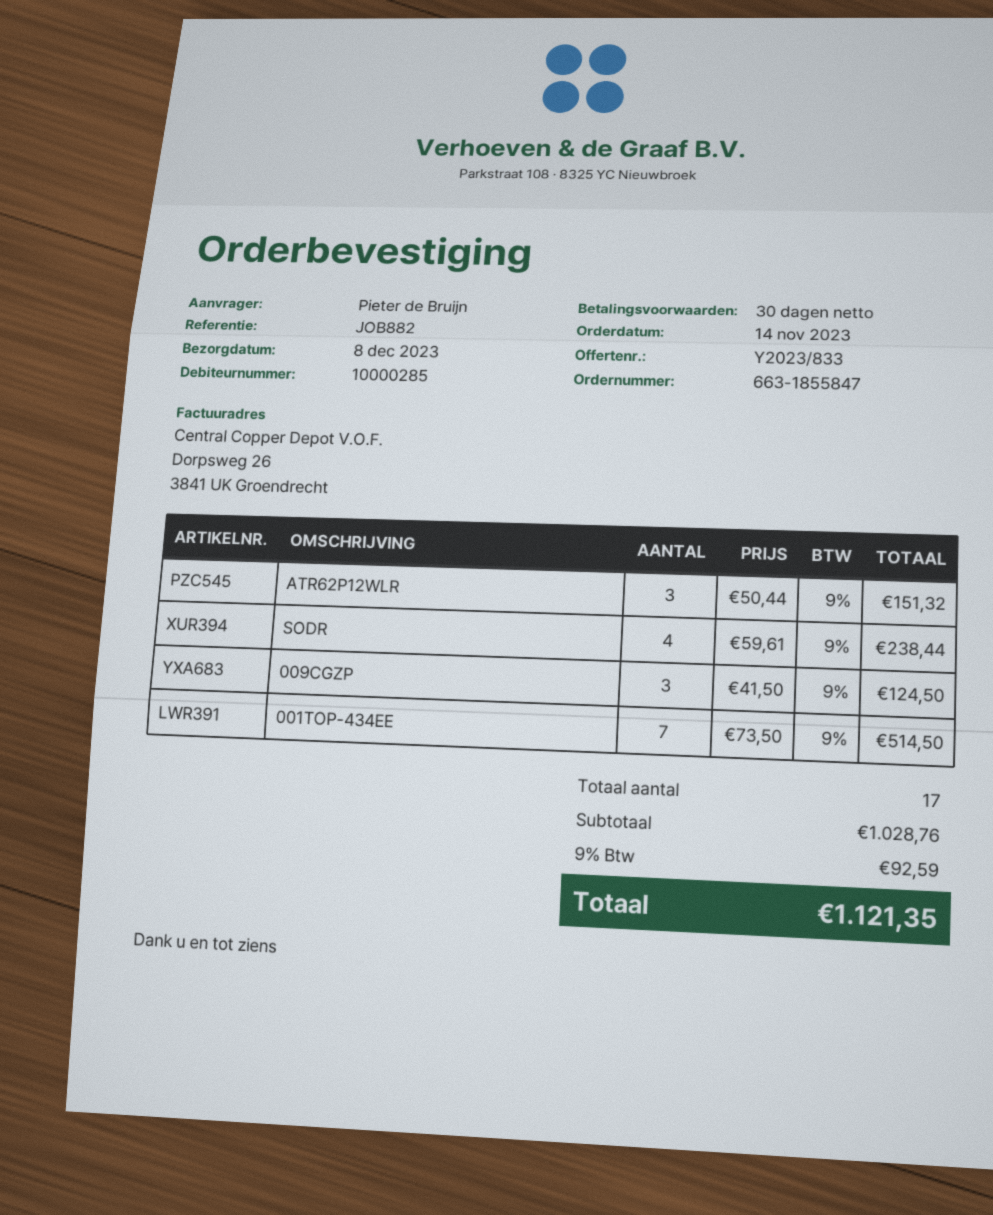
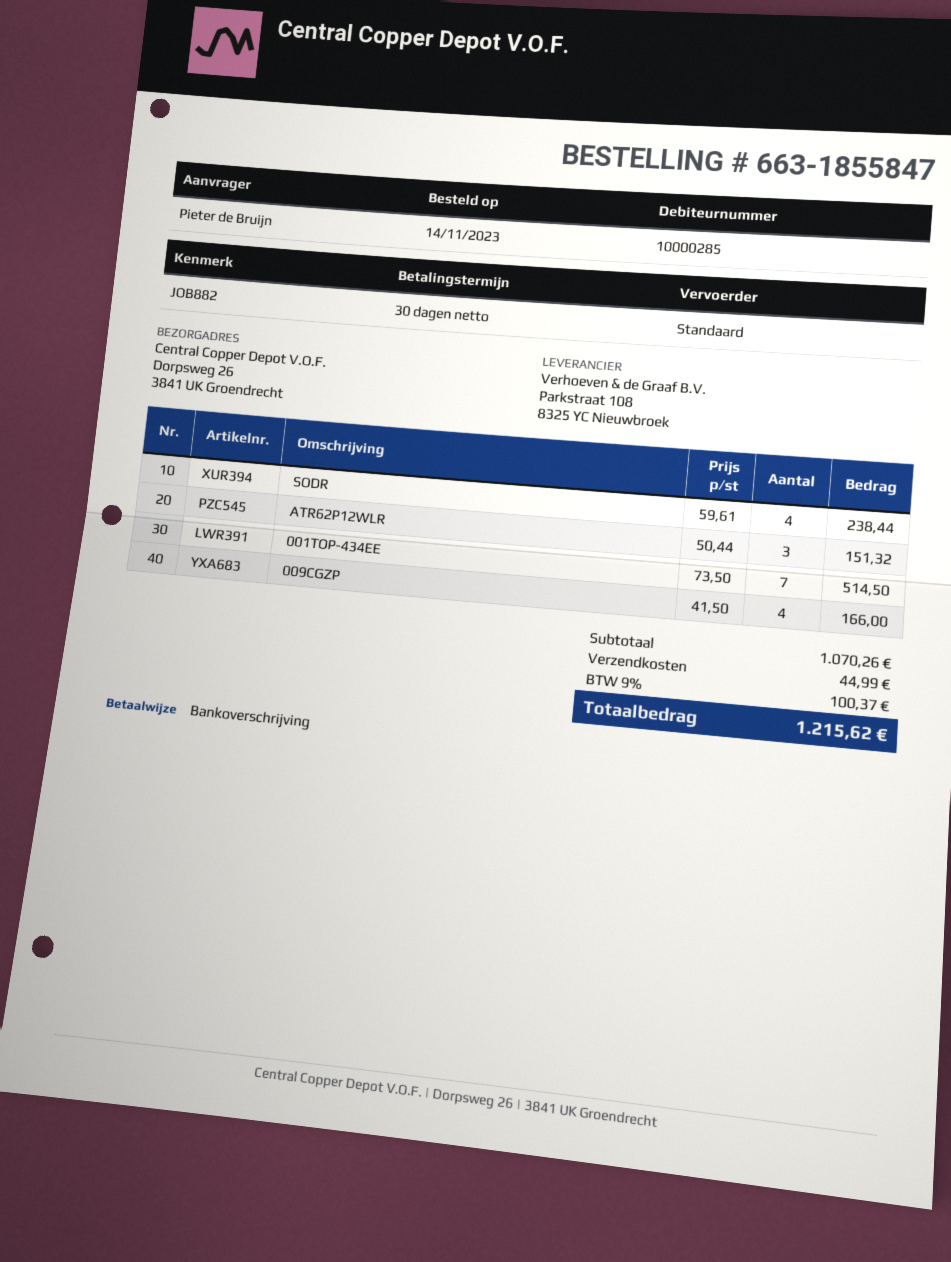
009CGZP: 3 x 41.50 = 124.50 -> 4 x 41.50 = 166.00
subtotal: 1028.76 -> 1070.26
shipping: none -> 44.99
tax: 9% = 92.59 -> 9% = 100.37
total: 1121.35 -> 1215.62

